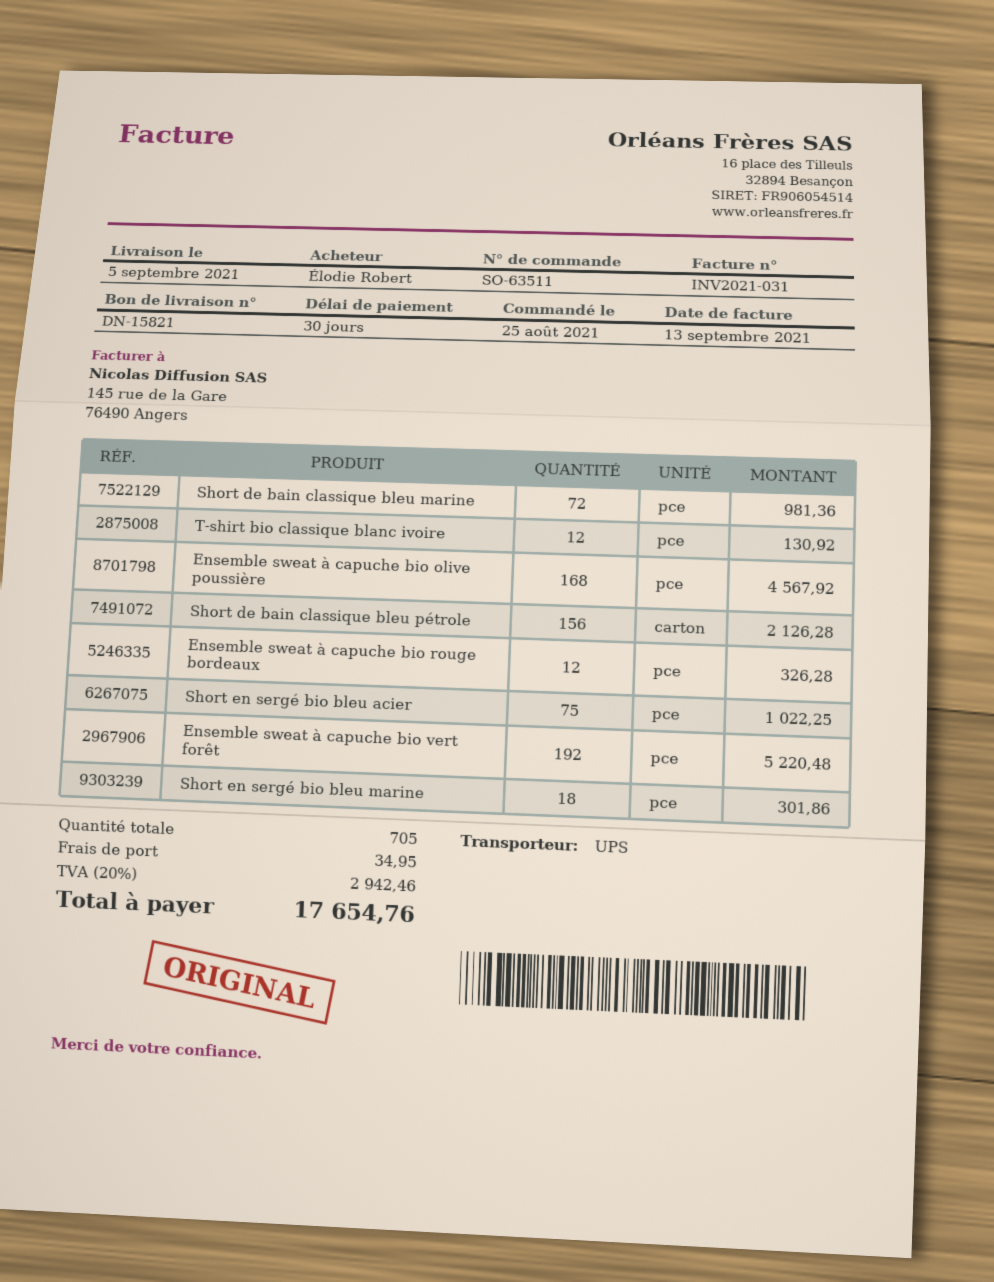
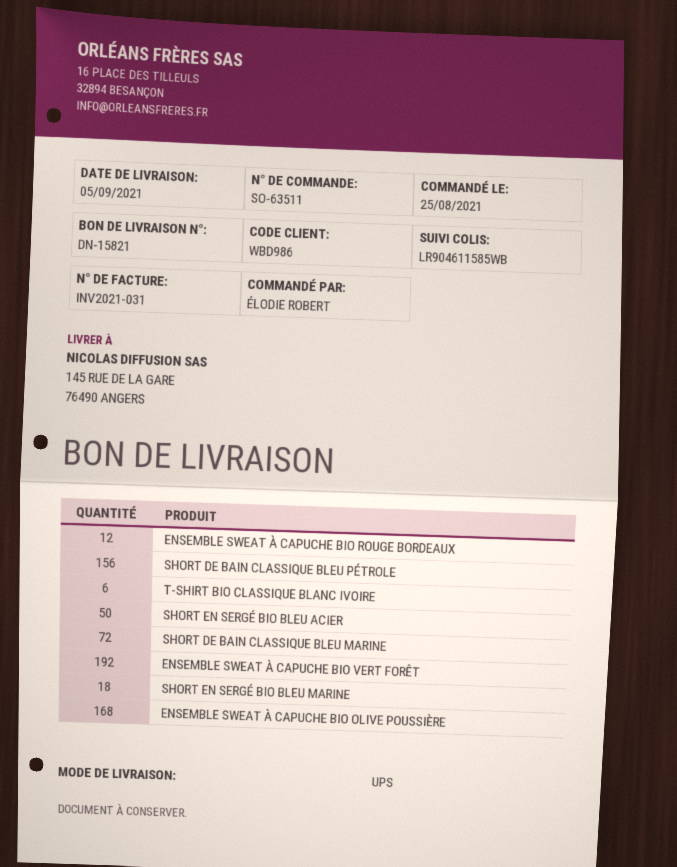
T-shirt bio classique blanc ivoire: 12 -> 6
Short en sergé bio bleu acier: 75 -> 50

